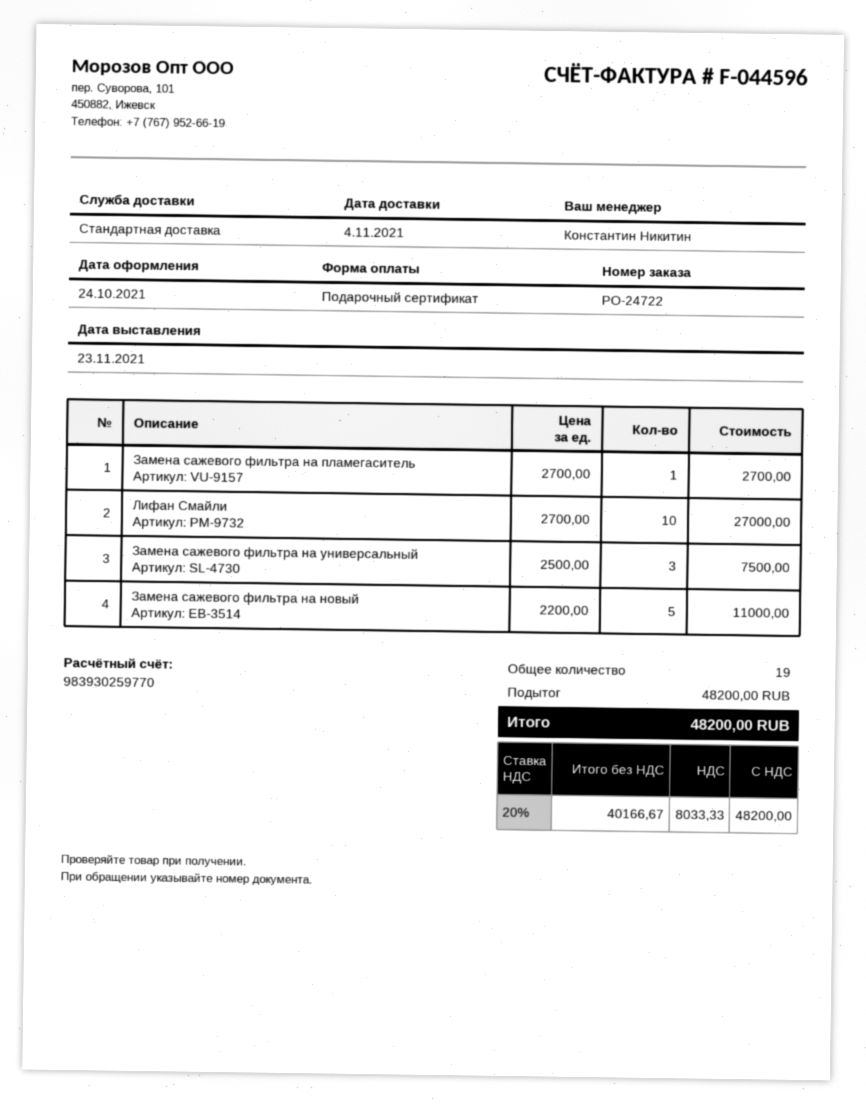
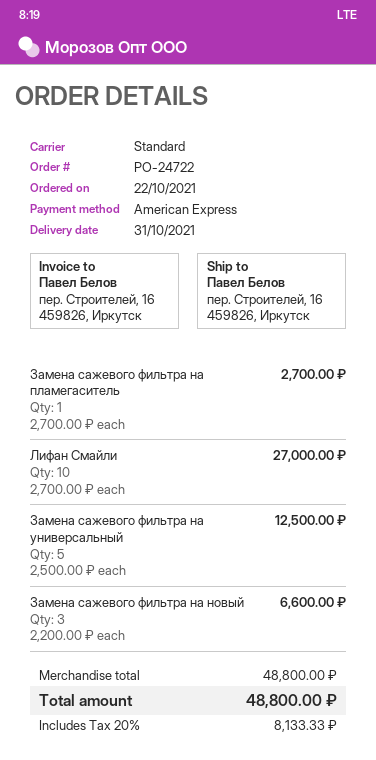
order date: 2021-10-24 -> 2021-10-22
delivery date: 2021-11-04 -> 2021-10-31
payment method: gift card -> American Express
Замена сажевого фильтра на универсальный: 3 x 2500.00 = 7500.00 -> 5 x 2500.00 = 12500.00
Замена сажевого фильтра на новый: 5 x 2200.00 = 11000.00 -> 3 x 2200.00 = 6600.00
subtotal: 48200.00 -> 48800.00
tax: 20% = 8033.33 -> 20% = 8133.33
total: 48200.00 -> 48800.00

